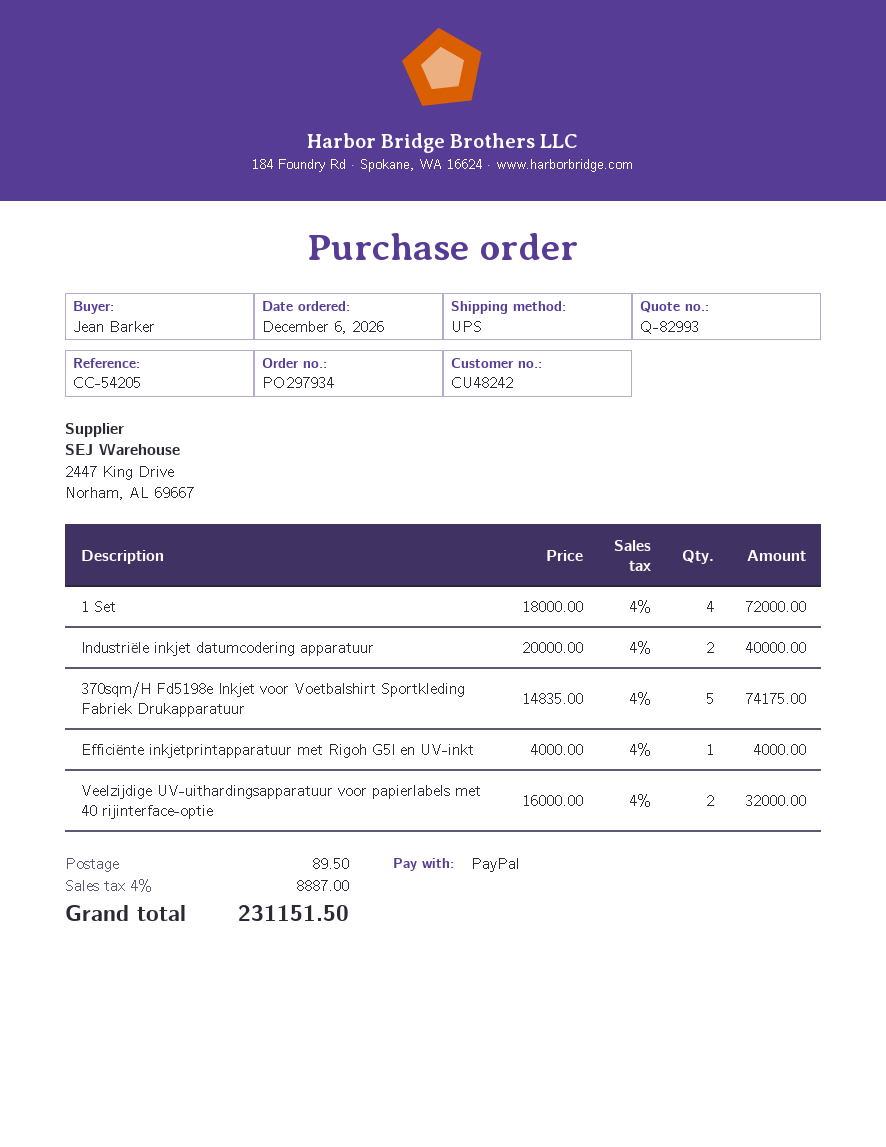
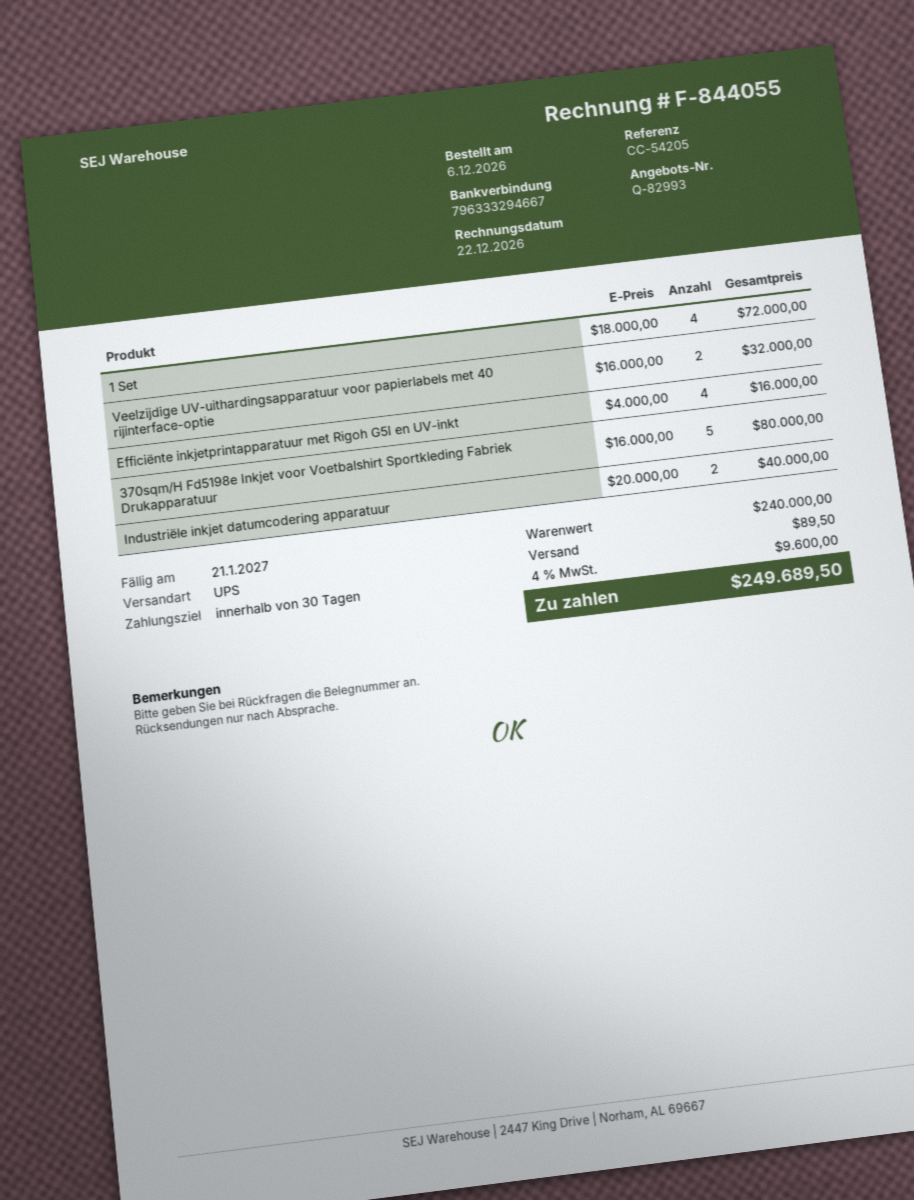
370sqm/H Fd5198e Inkjet voor Voetbalshirt Sportkleding Fabriek Drukapparatuur: 5 x 14835.00 = 74175.00 -> 5 x 16000.00 = 80000.00
Efficiënte inkjetprintapparatuur met Rigoh G5I en UV-inkt: 1 x 4000.00 = 4000.00 -> 4 x 4000.00 = 16000.00
tax: 4% = 8887.00 -> 4% = 9600.00
total: 231151.50 -> 249689.50

